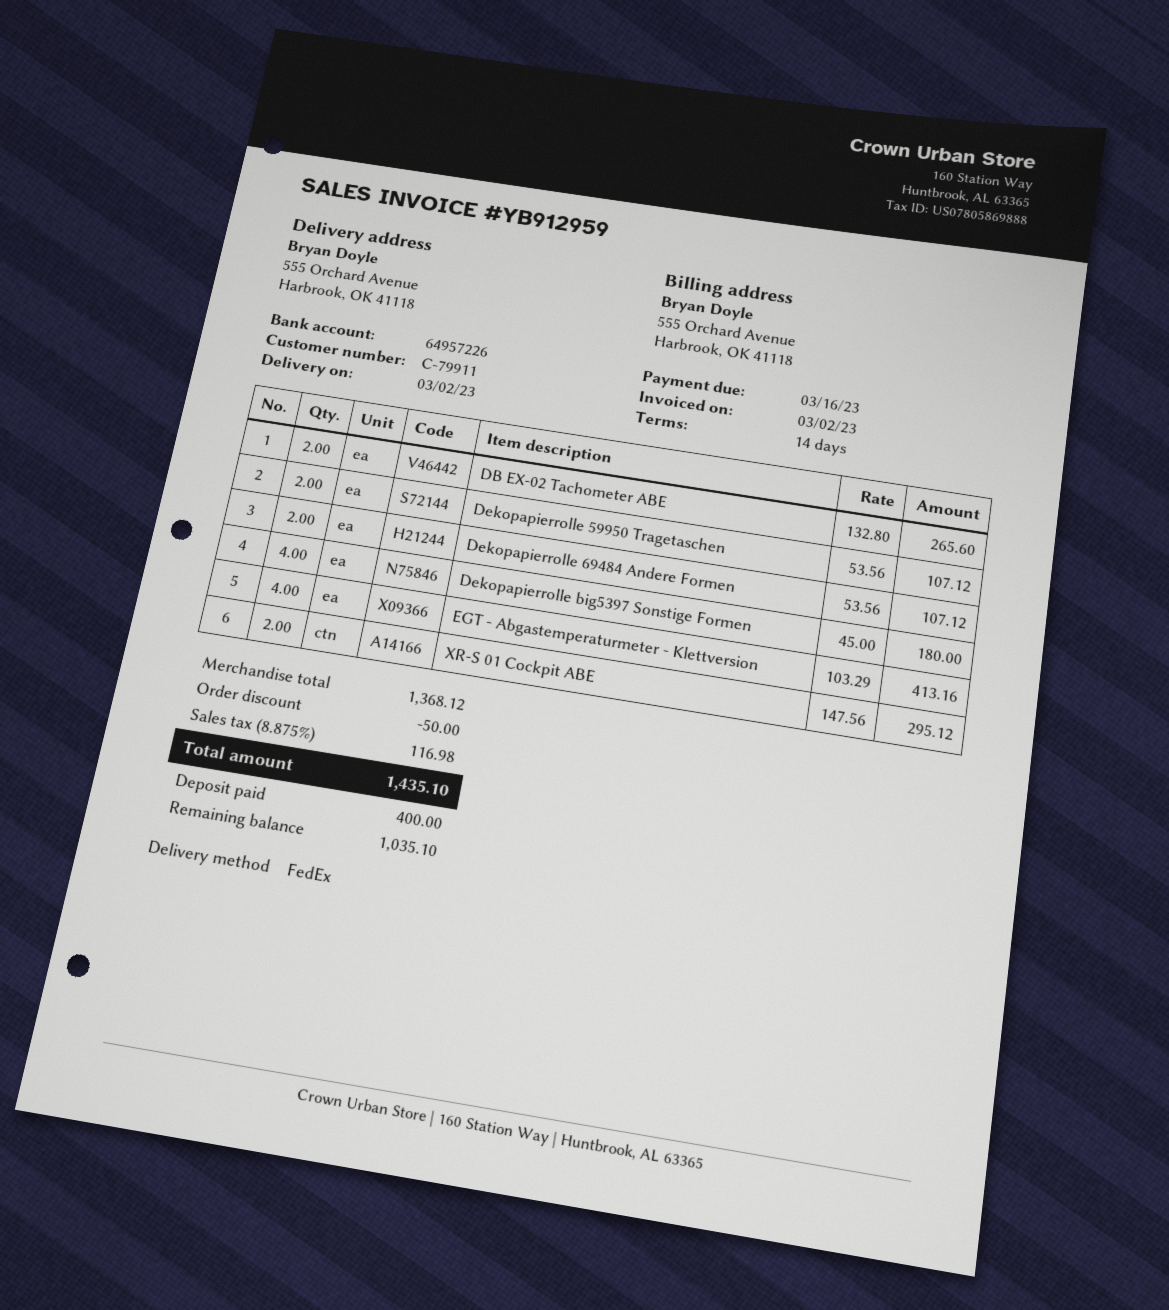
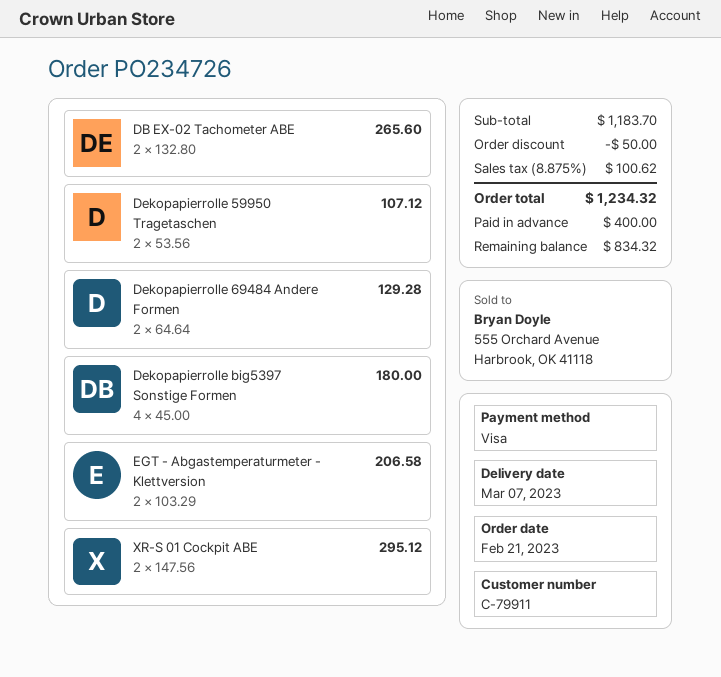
delivery date: 2023-03-02 -> 2023-03-07
Dekopapierrolle 69484 Andere Formen: 2 x 53.56 = 107.12 -> 2 x 64.64 = 129.28
EGT - Abgastemperaturmeter - Klettversion: 4 x 103.29 = 413.16 -> 2 x 103.29 = 206.58
subtotal: 1368.12 -> 1183.70
tax: 8.875% = 116.98 -> 8.875% = 100.62
total: 1435.10 -> 1234.32
balance: 1035.10 -> 834.32

